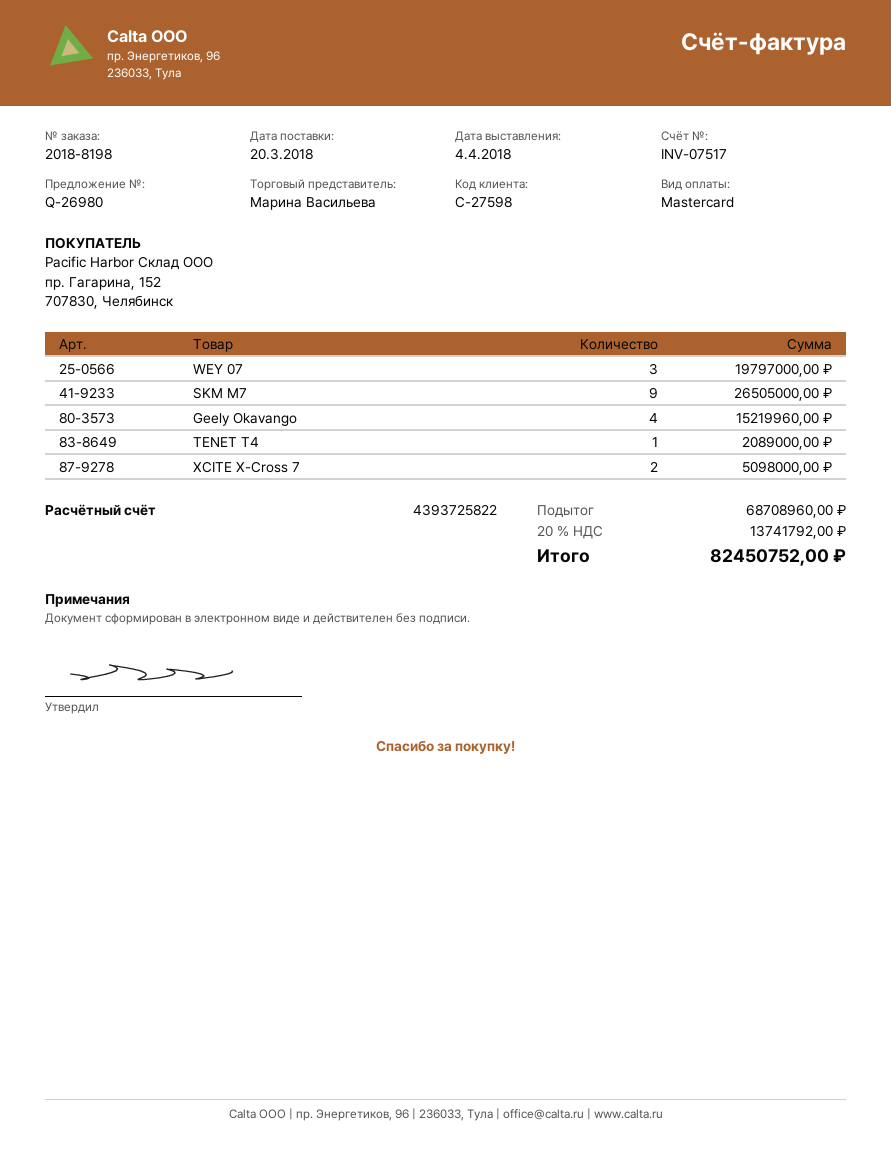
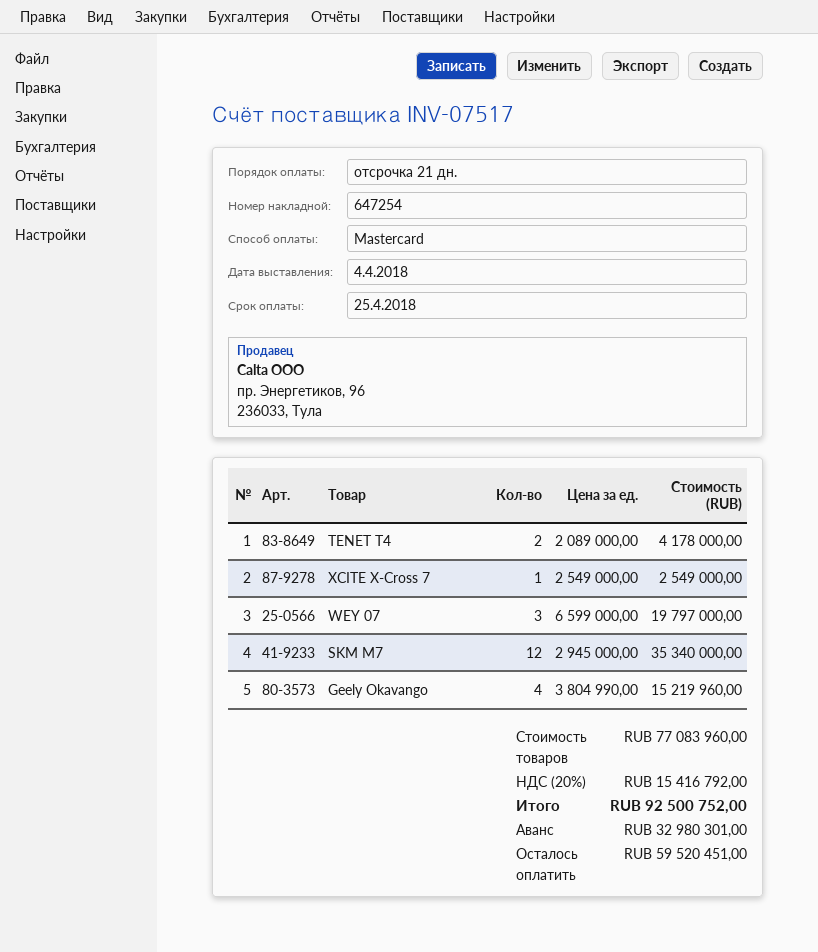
SKM M7: 9 for 26505000.00 -> 12 for 35340000.00
TENET T4: 1 for 2089000.00 -> 2 for 4178000.00
XCITE X-Cross 7: 2 for 5098000.00 -> 1 for 2549000.00
subtotal: 68708960.00 -> 77083960.00
tax: 20% = 13741792.00 -> 20% = 15416792.00
total: 82450752.00 -> 92500752.00

